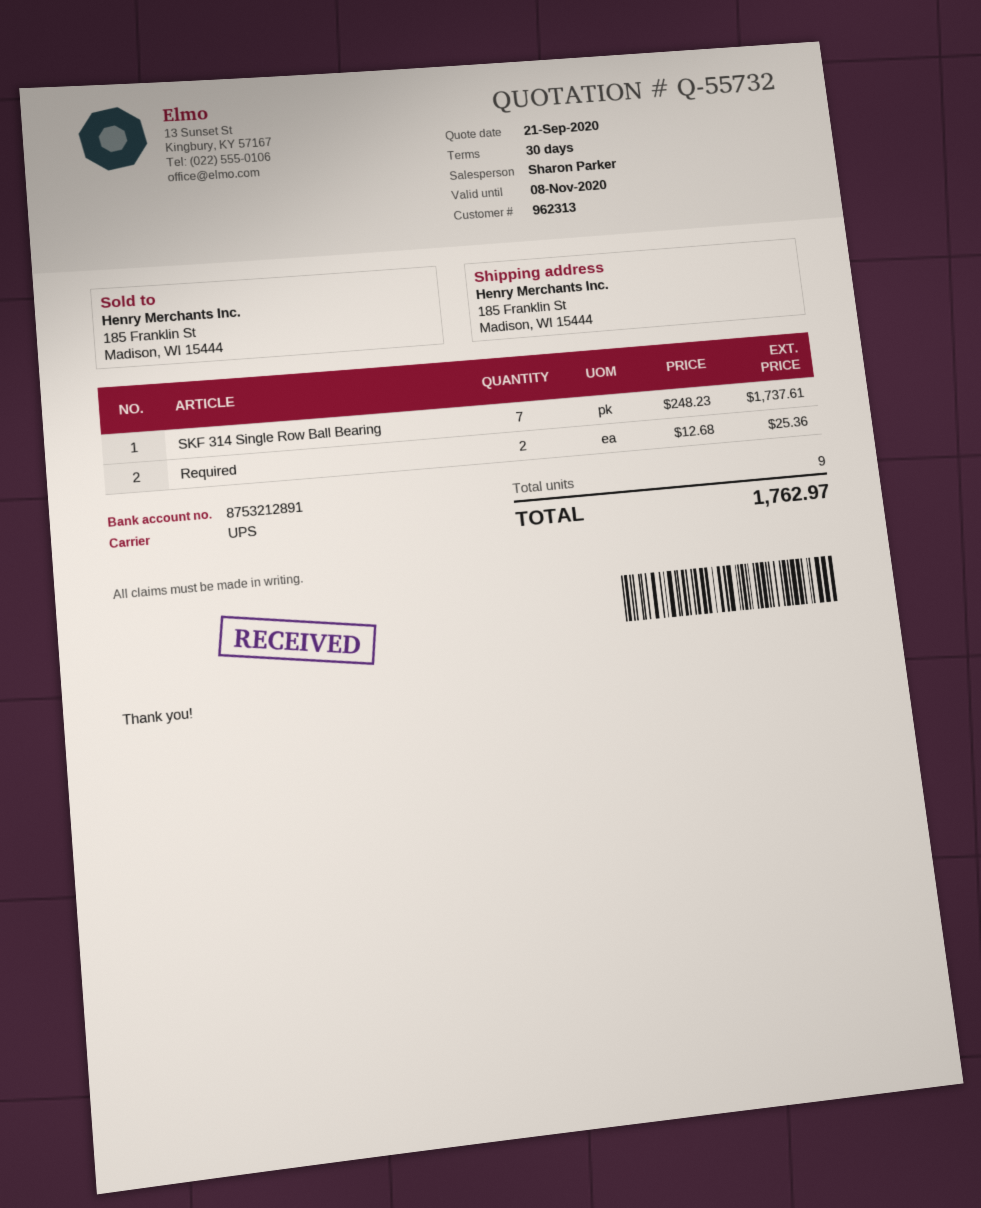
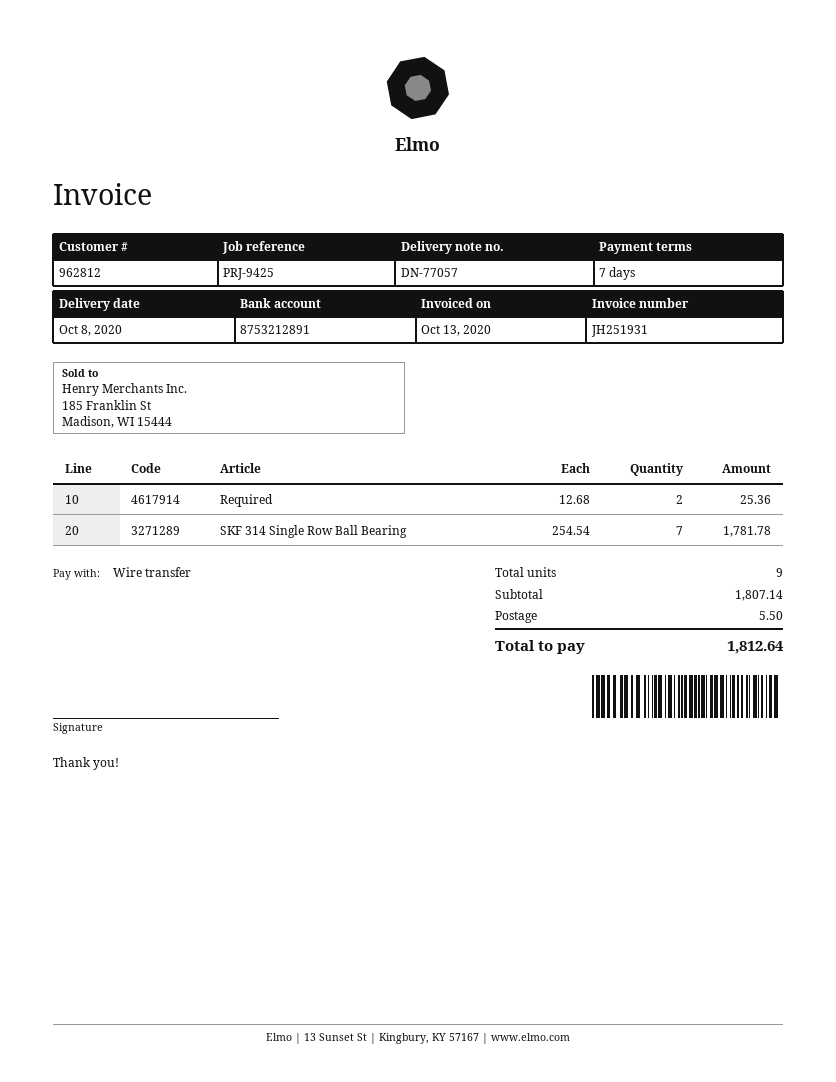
payment terms: 30 days -> 7 days
customer number: 962313 -> 962812
SKF 314 Single Row Ball Bearing: 7 x 248.23 = 1737.61 -> 7 x 254.54 = 1781.78
shipping: none -> 5.50
total: 1762.97 -> 1812.64

